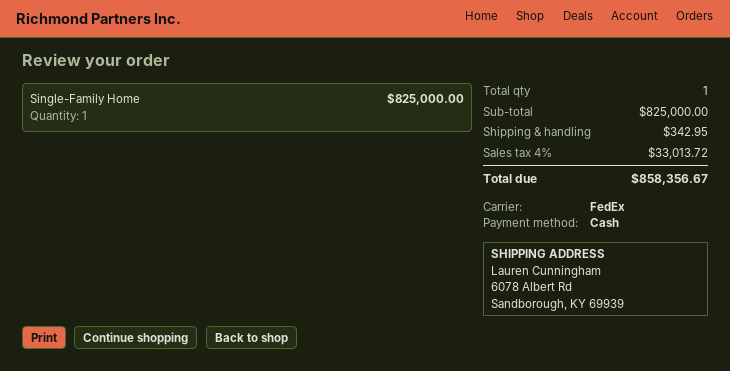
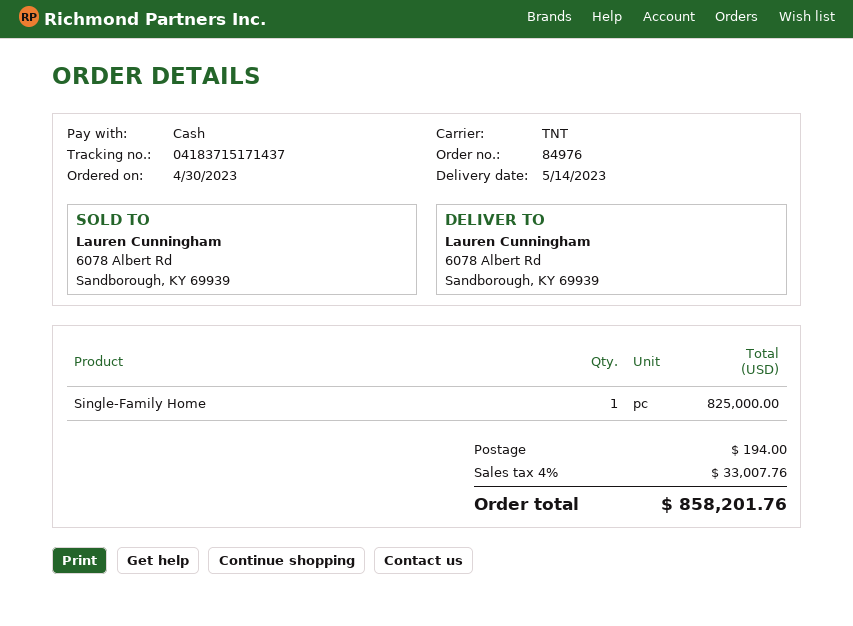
shipping method: FedEx -> TNT
shipping: 342.95 -> 194.00
tax: 4% = 33013.72 -> 4% = 33007.76
total: 858356.67 -> 858201.76

